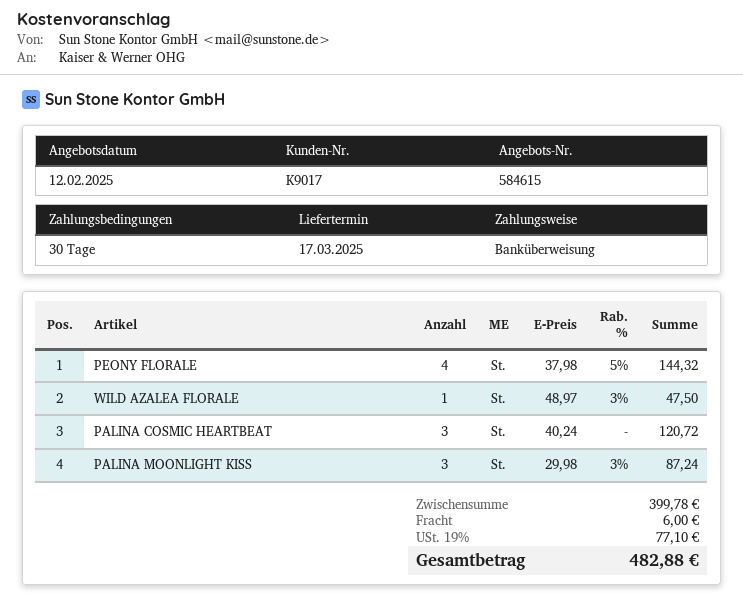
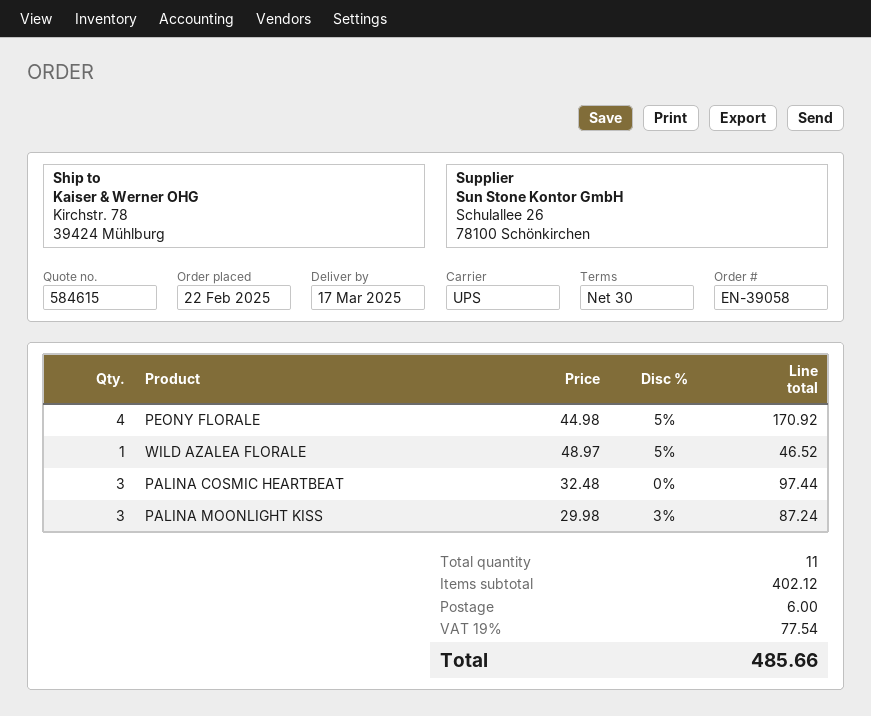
PEONY FLORALE: 4 x 37.98 - 5% = 144.32 -> 4 x 44.98 - 5% = 170.92
WILD AZALEA FLORALE: 1 x 48.97 - 3% = 47.50 -> 1 x 48.97 - 5% = 46.52
PALINA COSMIC HEARTBEAT: 3 x 40.24 = 120.72 -> 3 x 32.48 = 97.44
subtotal: 399.78 -> 402.12
tax: 19% = 77.10 -> 19% = 77.54
total: 482.88 -> 485.66

